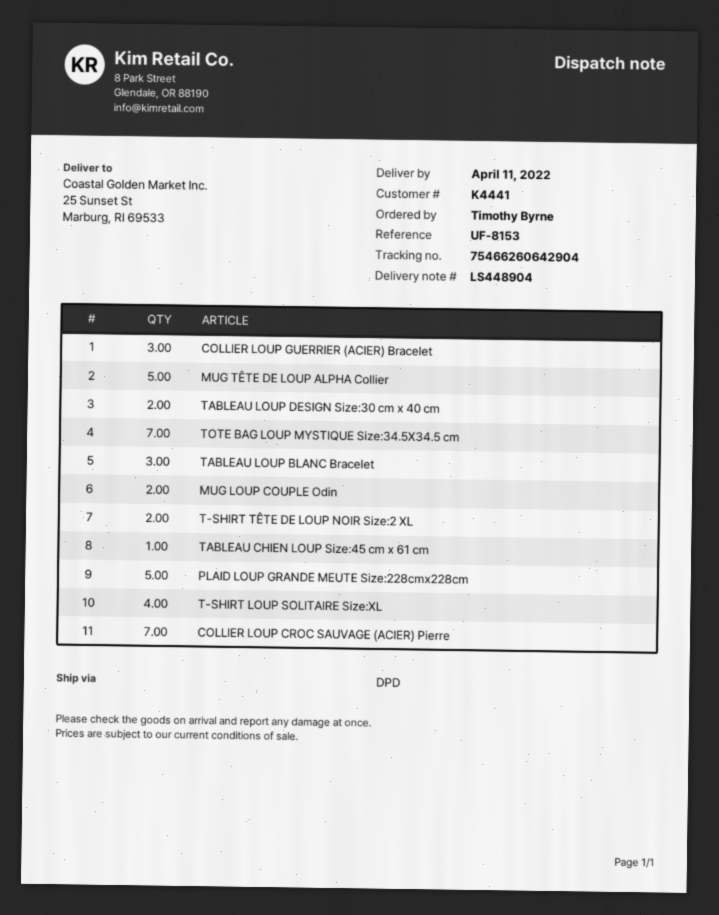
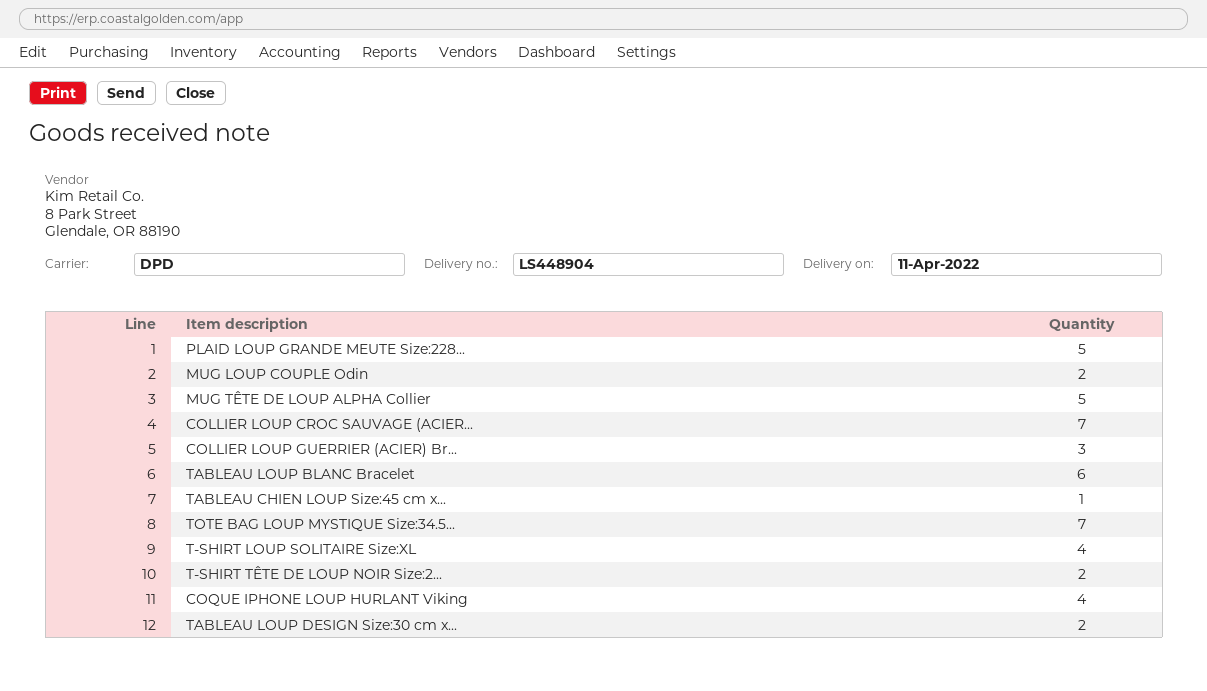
TABLEAU LOUP BLANC Bracelet: 3 -> 6
COQUE IPHONE LOUP HURLANT Viking: none -> 4

